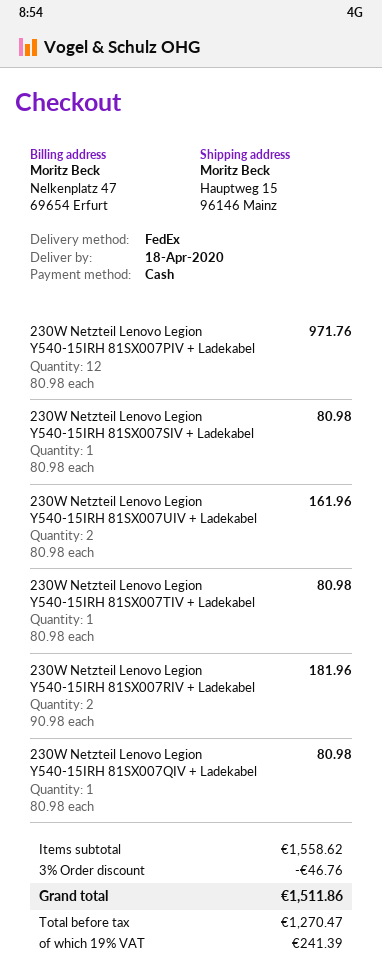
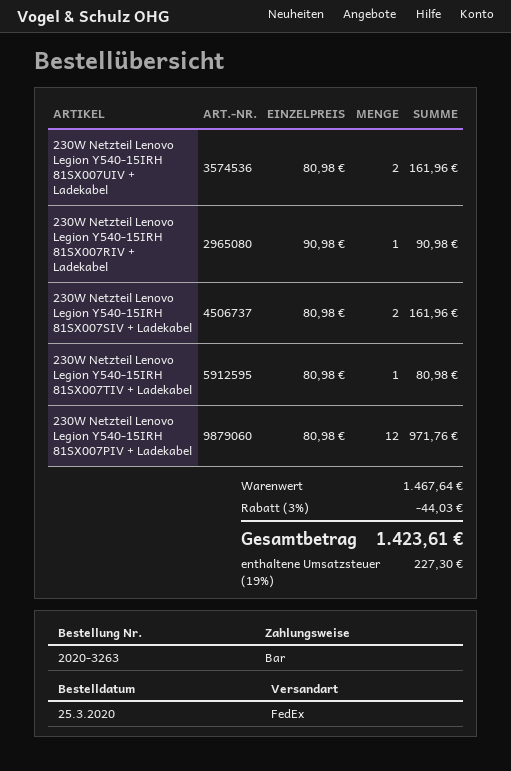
230W Netzteil Lenovo Legion Y540-15IRH 81SX007SIV + Ladekabel: 1 x 80.98 = 80.98 -> 2 x 80.98 = 161.96
230W Netzteil Lenovo Legion Y540-15IRH 81SX007RIV + Ladekabel: 2 x 90.98 = 181.96 -> 1 x 90.98 = 90.98
230W Netzteil Lenovo Legion Y540-15IRH 81SX007QIV + Ladekabel: 1 x 80.98 = 80.98 -> none
subtotal: 1558.62 -> 1467.64
discount: 3% = 46.76 -> 3% = 44.03
tax: 19% = 241.39 -> 19% = 227.30
total: 1511.86 -> 1423.61

